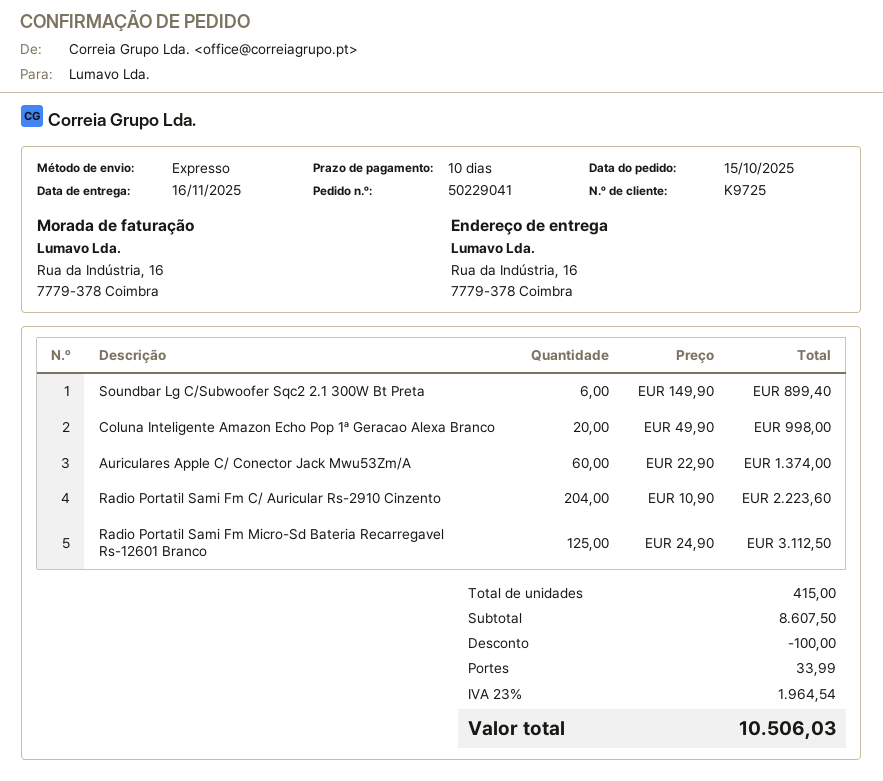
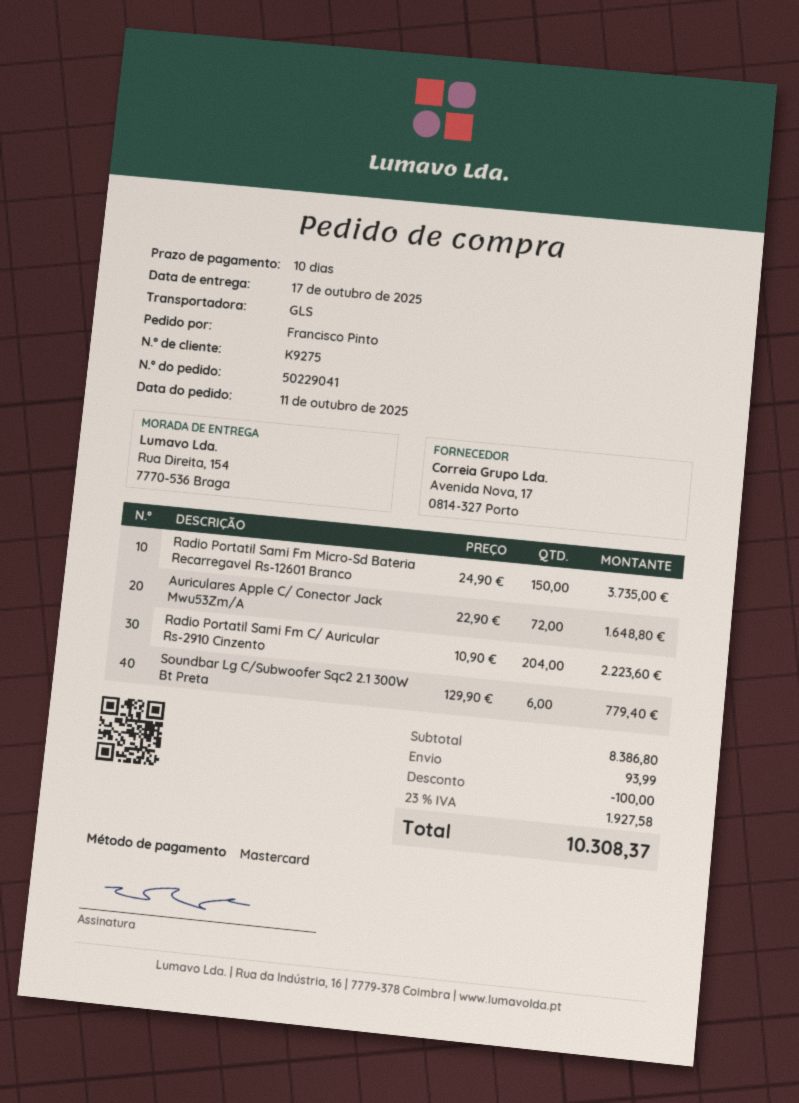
order date: 2025-10-15 -> 2025-10-11
delivery date: 2025-11-16 -> 2025-10-17
customer number: K9725 -> K9275
shipping method: express -> GLS
ship to: Rua da Indústria, 16, 7779-378 Coimbra -> Rua Direita, 154, 7770-536 Braga
Soundbar Lg C/Subwoofer Sqc2 2.1 300W Bt Preta: 6 x 149.90 = 899.40 -> 6 x 129.90 = 779.40
Coluna Inteligente Amazon Echo Pop 1ª Geracao Alexa Branco: 20 x 49.90 = 998.00 -> none
Auriculares Apple C/ Conector Jack Mwu53Zm/A: 60 x 22.90 = 1374.00 -> 72 x 22.90 = 1648.80
Radio Portatil Sami Fm Micro-Sd Bateria Recarregavel Rs-12601 Branco: 125 x 24.90 = 3112.50 -> 150 x 24.90 = 3735.00
subtotal: 8607.50 -> 8386.80
shipping: 33.99 -> 93.99
tax: 23% = 1964.54 -> 23% = 1927.58
total: 10506.03 -> 10308.37

